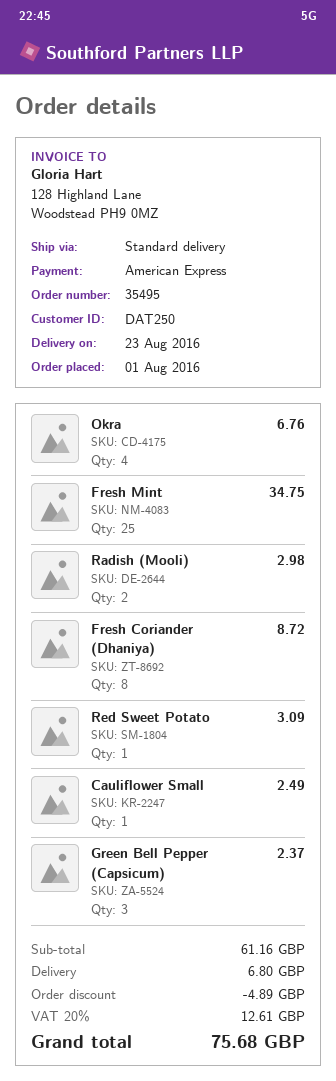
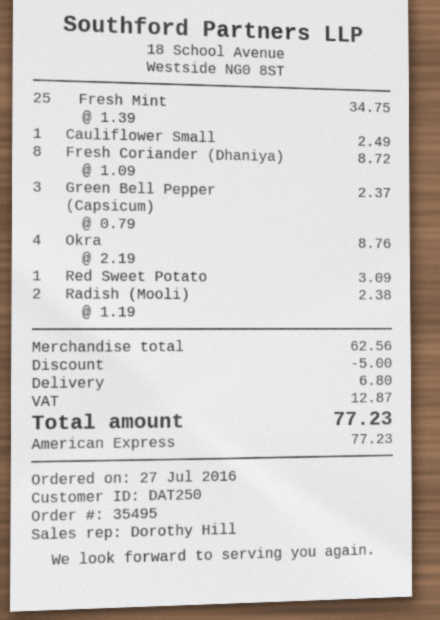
order date: 2016-08-01 -> 2016-07-27
Okra: 4 for 6.76 -> 4 for 8.76
Radish (Mooli): 2 for 2.98 -> 2 for 2.38
subtotal: 61.16 -> 62.56
discount: 4.89 -> 5.00
tax: 12.61 -> 12.87
total: 75.68 -> 77.23

